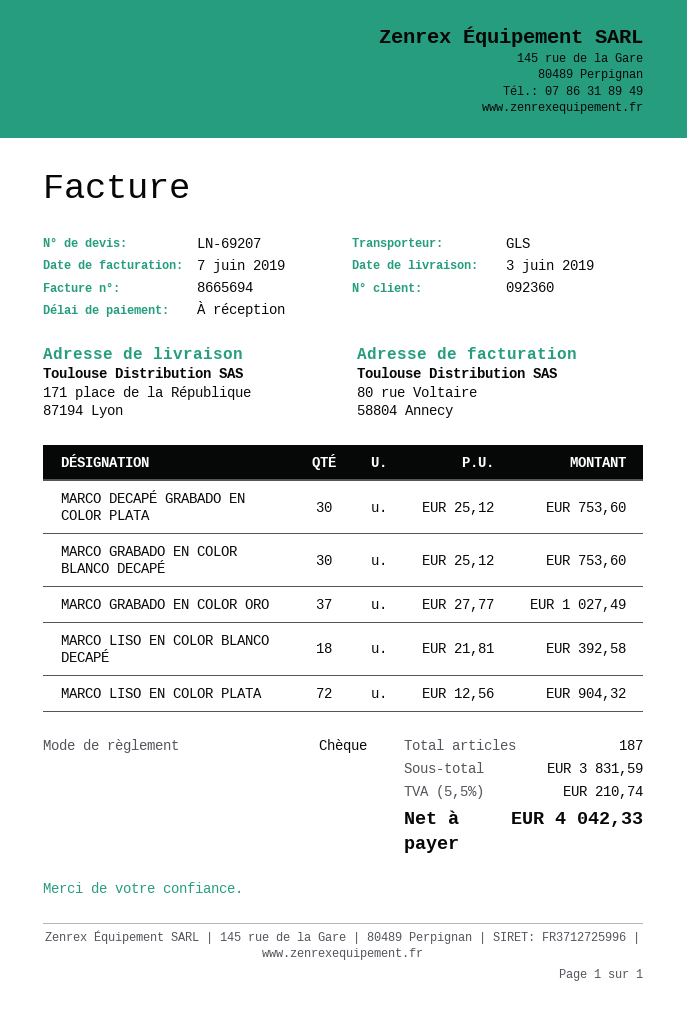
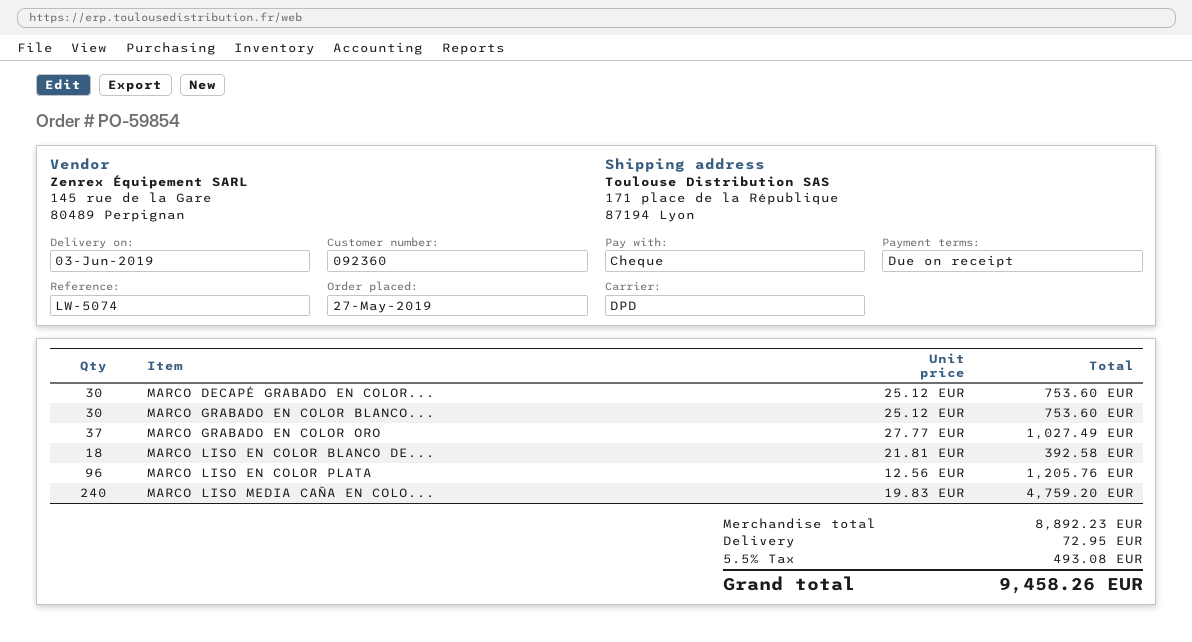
shipping method: GLS -> DPD
MARCO LISO EN COLOR PLATA: 72 x 12.56 = 904.32 -> 96 x 12.56 = 1205.76
MARCO LISO MEDIA CAÑA EN COLO...: none -> 240 x 19.83 = 4759.20
subtotal: 3831.59 -> 8892.23
shipping: none -> 72.95
tax: 5.5% = 210.74 -> 5.5% = 493.08
total: 4042.33 -> 9458.26

